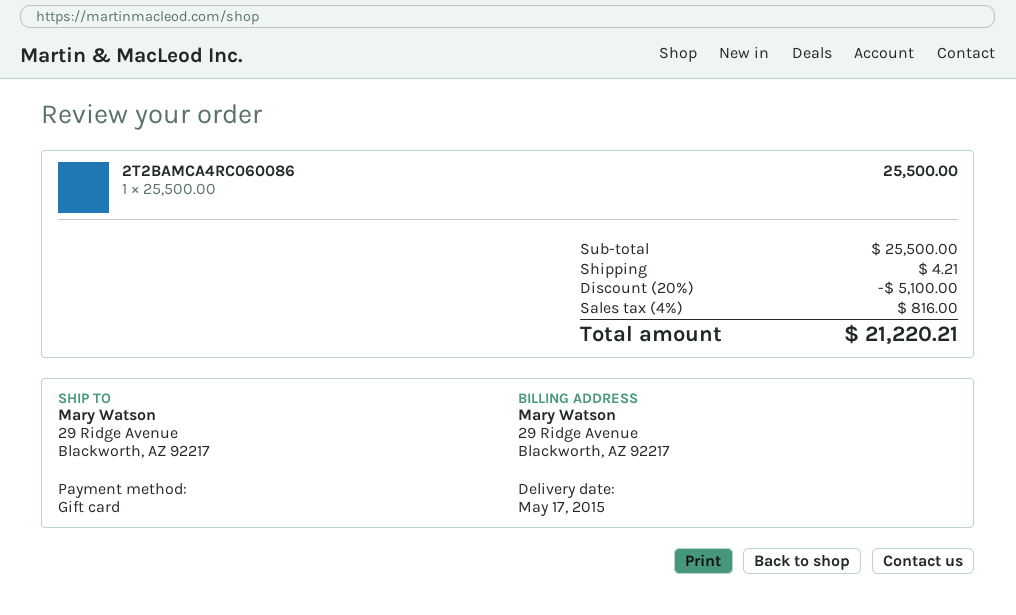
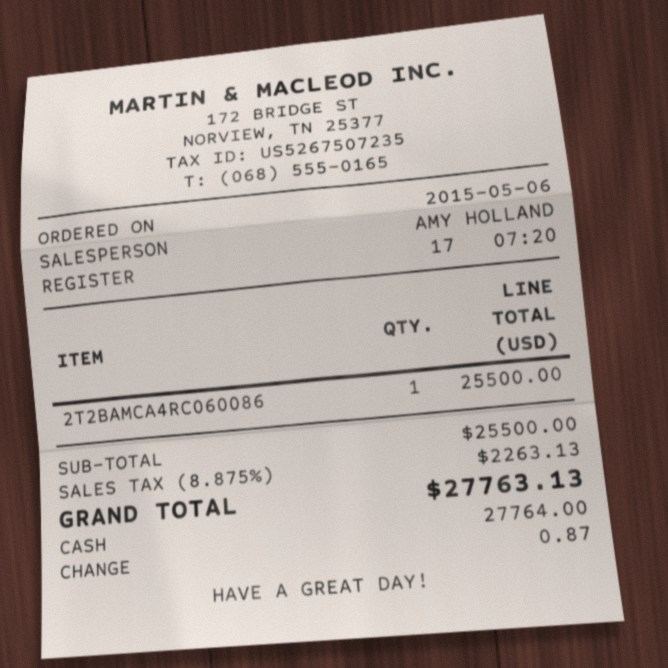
payment method: gift card -> cash
discount: 20% = 5100.00 -> none
shipping: 4.21 -> none
tax: 4% = 816.00 -> 8.875% = 2263.13
total: 21220.21 -> 27763.13

